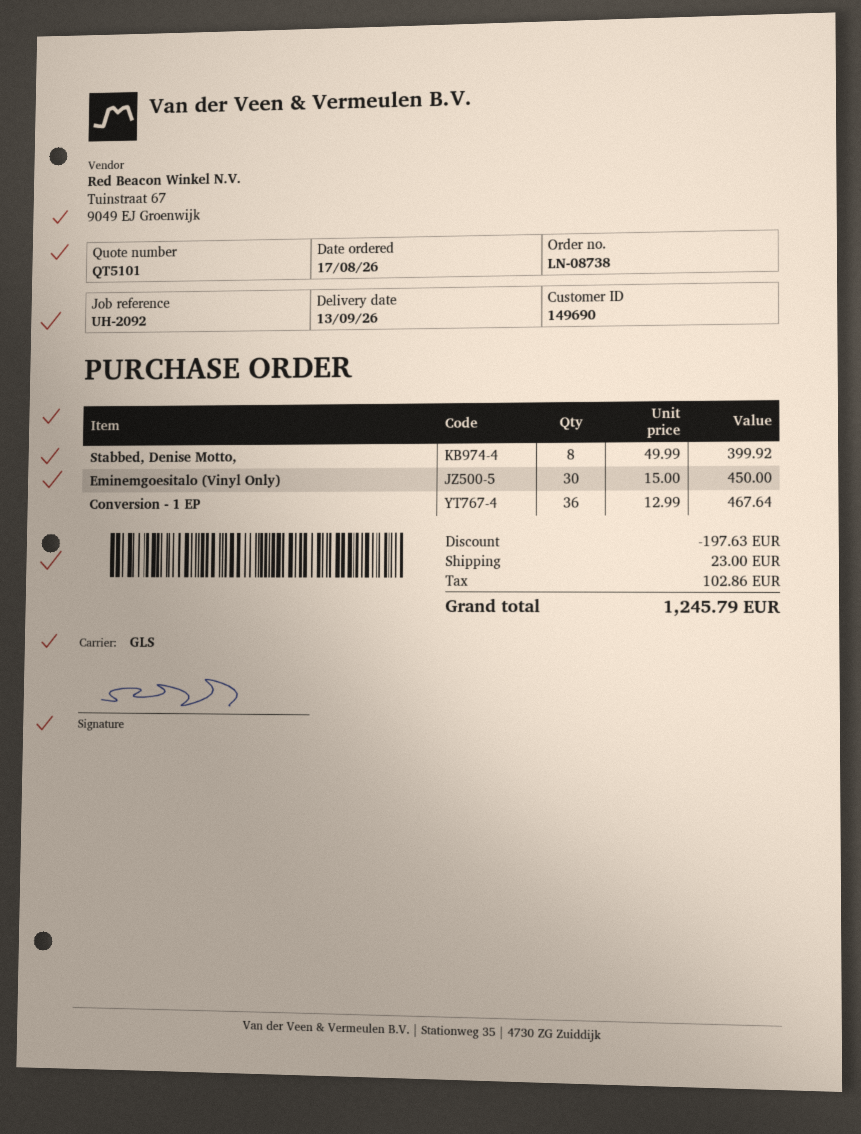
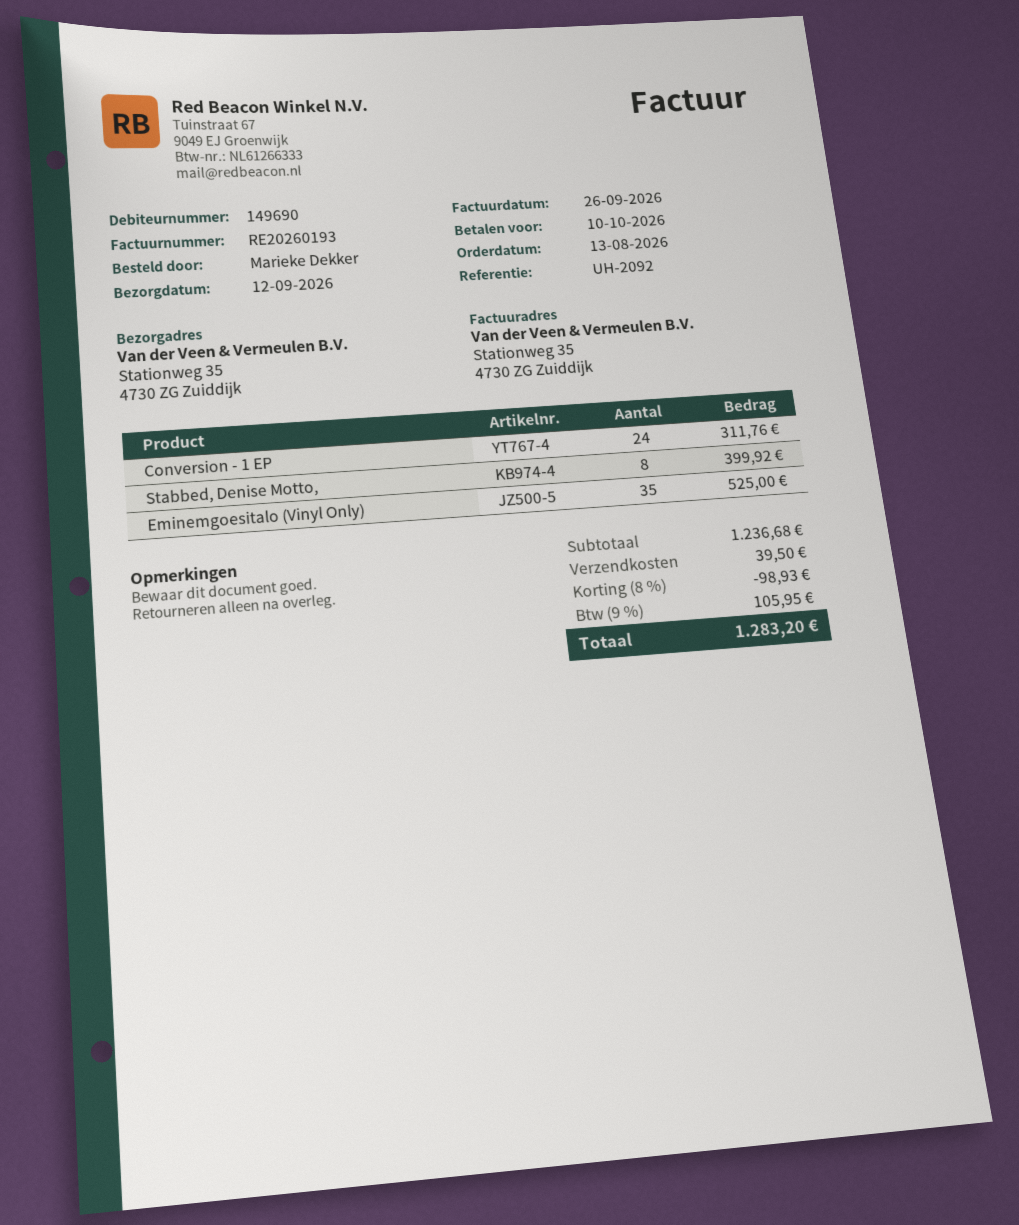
order date: 2026-08-17 -> 2026-08-13
delivery date: 2026-09-13 -> 2026-09-12
Eminemgoesitalo (Vinyl Only): 30 for 450.00 -> 35 for 525.00
Conversion - 1 EP: 36 for 467.64 -> 24 for 311.76
discount: 197.63 -> 98.93
shipping: 23.00 -> 39.50
tax: 102.86 -> 105.95
total: 1245.79 -> 1283.20

